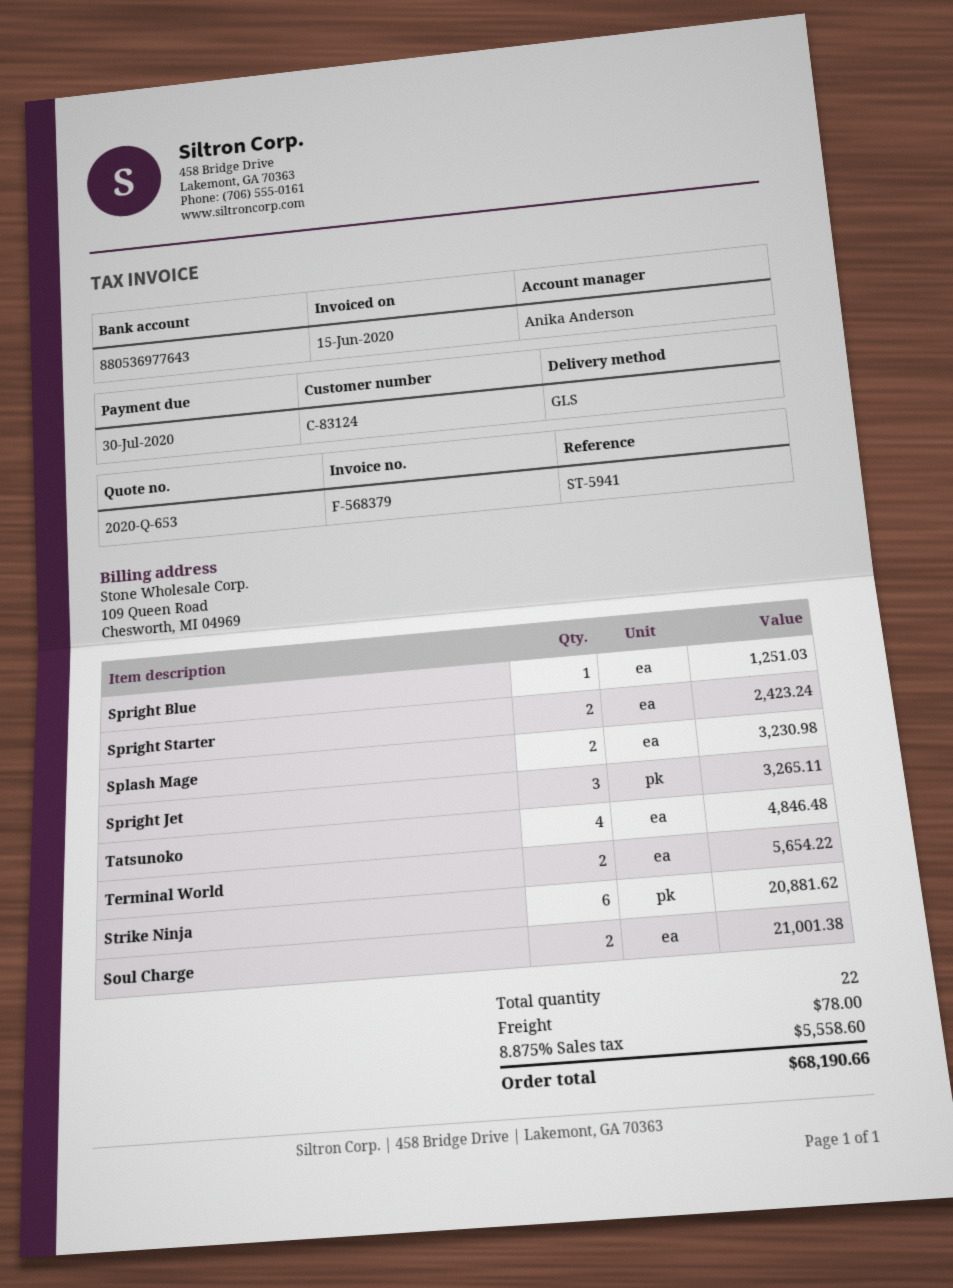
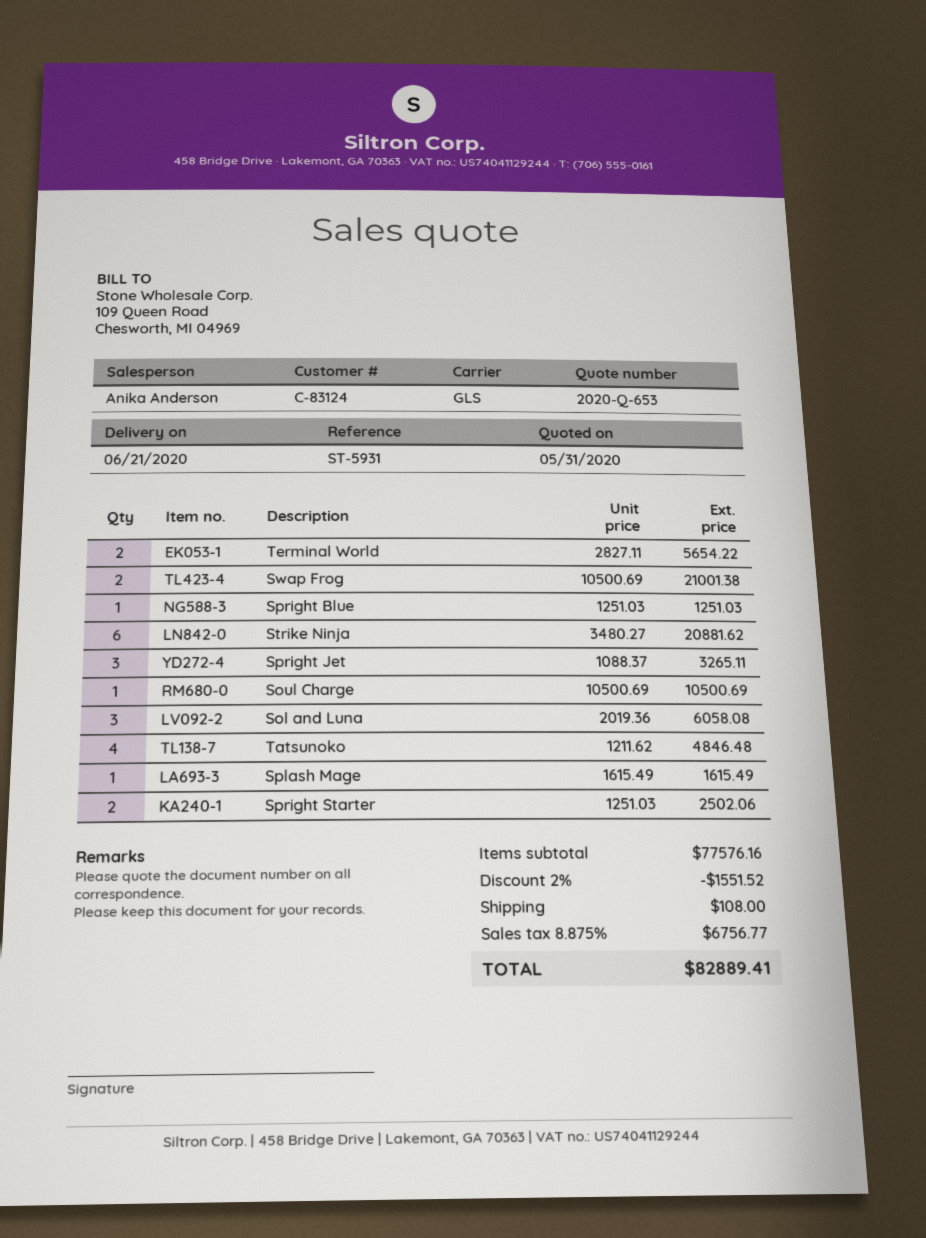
reference: ST-5941 -> ST-5931
Spright Starter: 2 for 2423.24 -> 2 for 2502.06
Splash Mage: 2 for 3230.98 -> 1 for 1615.49
Soul Charge: 2 for 21001.38 -> 1 for 10500.69
Swap Frog: none -> 2 for 21001.38
Sol and Luna: none -> 3 for 6058.08
discount: none -> 2% = 1551.52
shipping: 78.00 -> 108.00
tax: 8.875% = 5558.60 -> 8.875% = 6756.77
total: 68190.66 -> 82889.41

